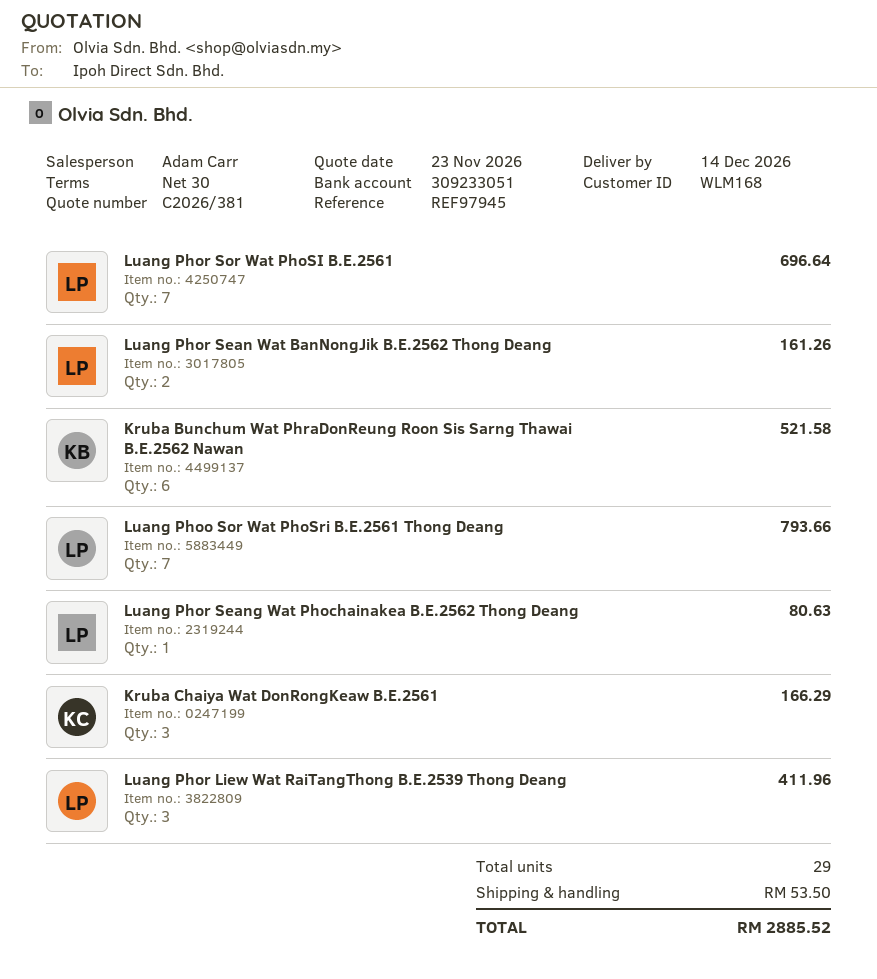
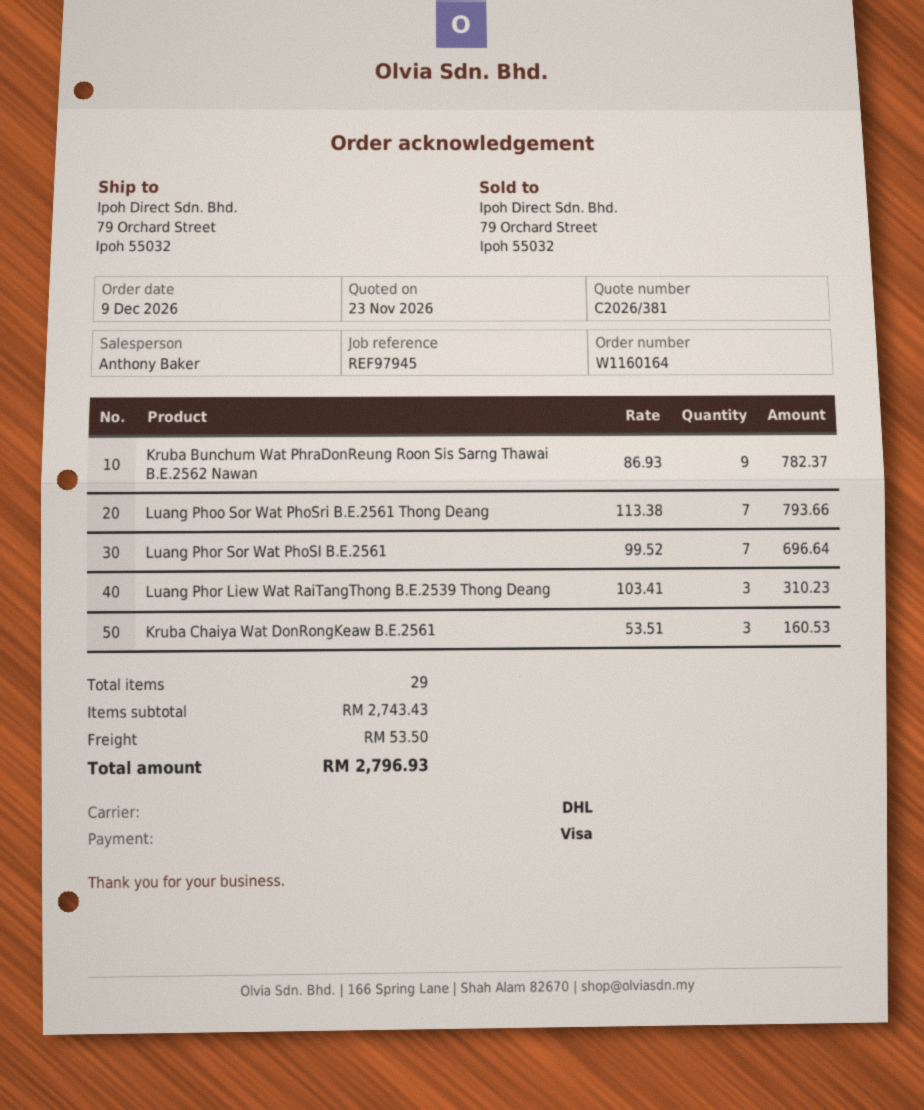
sales rep: Adam Carr -> Anthony Baker
Luang Phor Sean Wat BanNongJik B.E.2562 Thong Deang: 2 for 161.26 -> none
Kruba Bunchum Wat PhraDonReung Roon Sis Sarng Thawai B.E.2562 Nawan: 6 for 521.58 -> 9 for 782.37
Luang Phor Seang Wat Phochainakea B.E.2562 Thong Deang: 1 for 80.63 -> none
Kruba Chaiya Wat DonRongKeaw B.E.2561: 3 for 166.29 -> 3 for 160.53
Luang Phor Liew Wat RaiTangThong B.E.2539 Thong Deang: 3 for 411.96 -> 3 for 310.23
total: 2885.52 -> 2796.93

